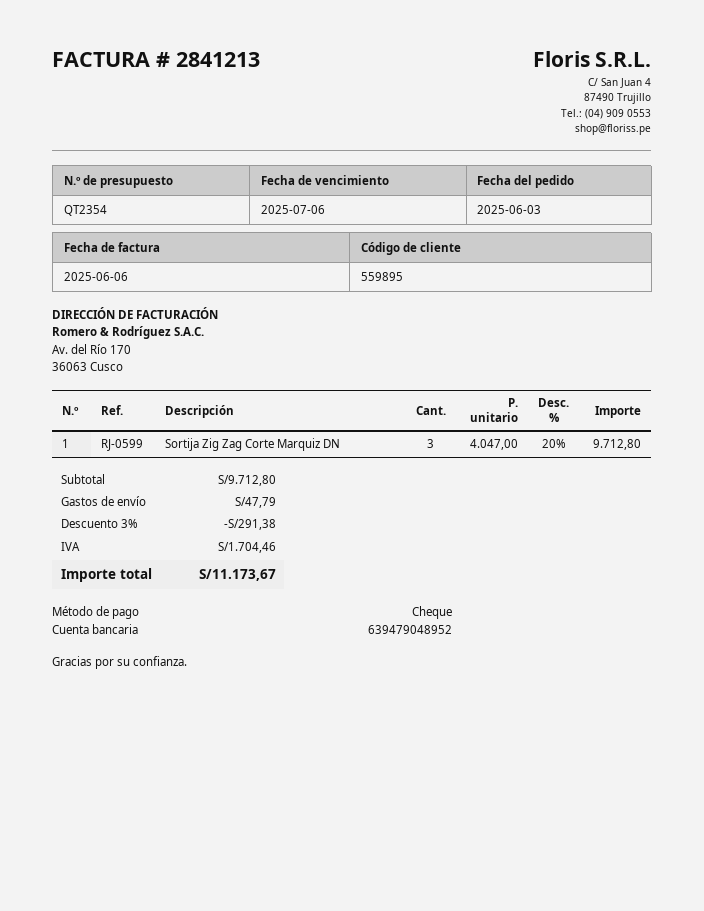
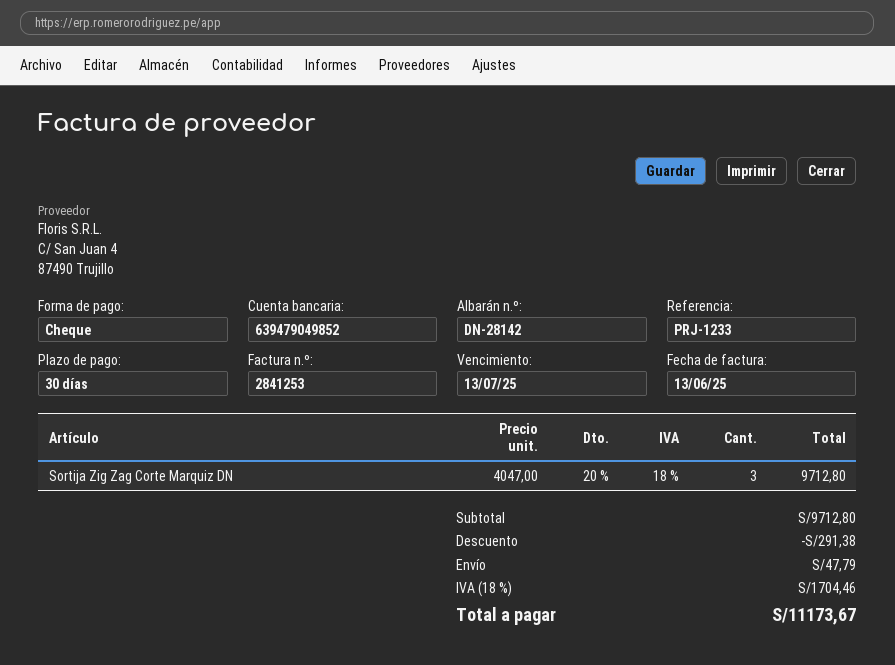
invoice number: 2841213 -> 2841253
invoice date: 2025-06-06 -> 2025-06-13
due date: 2025-07-06 -> 2025-07-13
bank account: 639479048952 -> 639479049852

